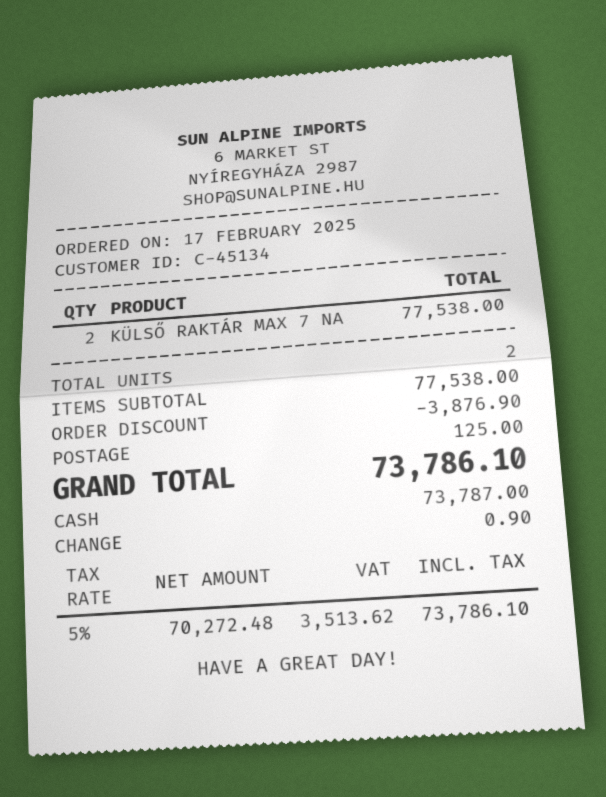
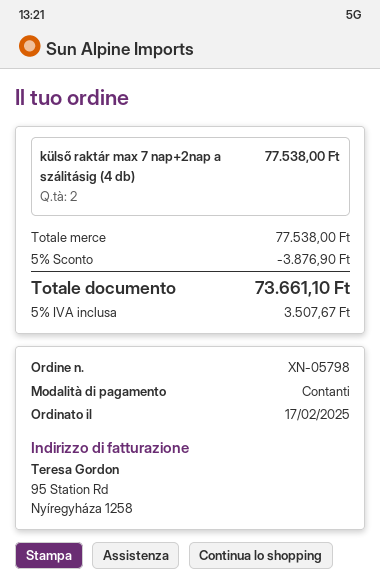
shipping: 125.00 -> none
tax: 5% = 3513.62 -> 5% = 3507.67
total: 73786.10 -> 73661.10

